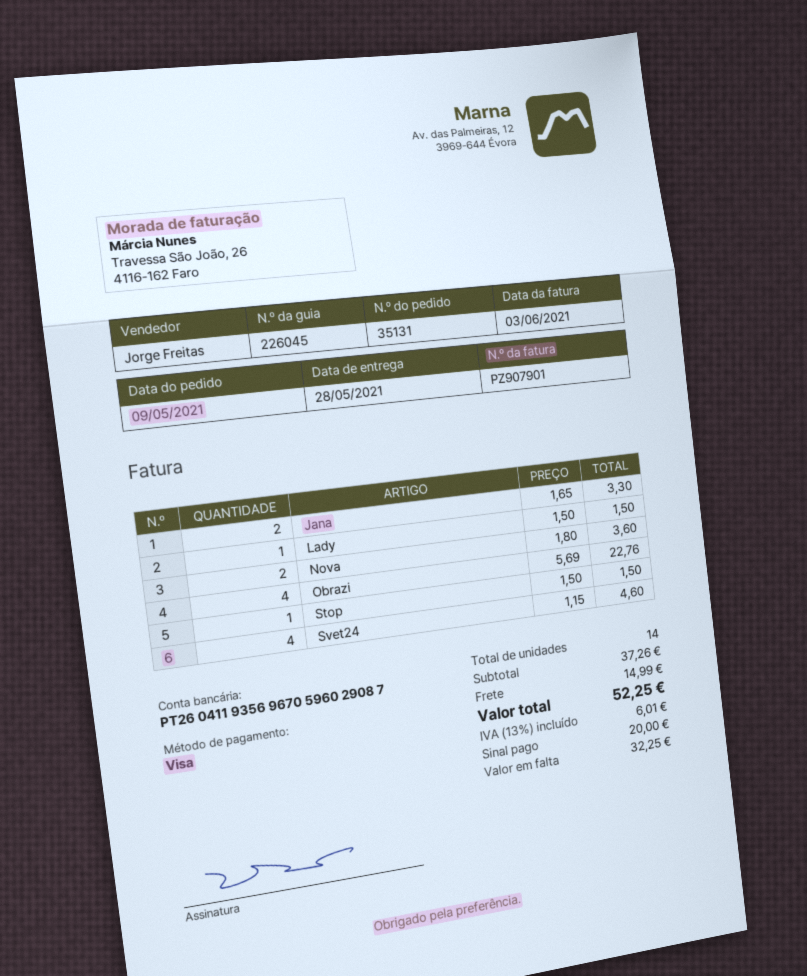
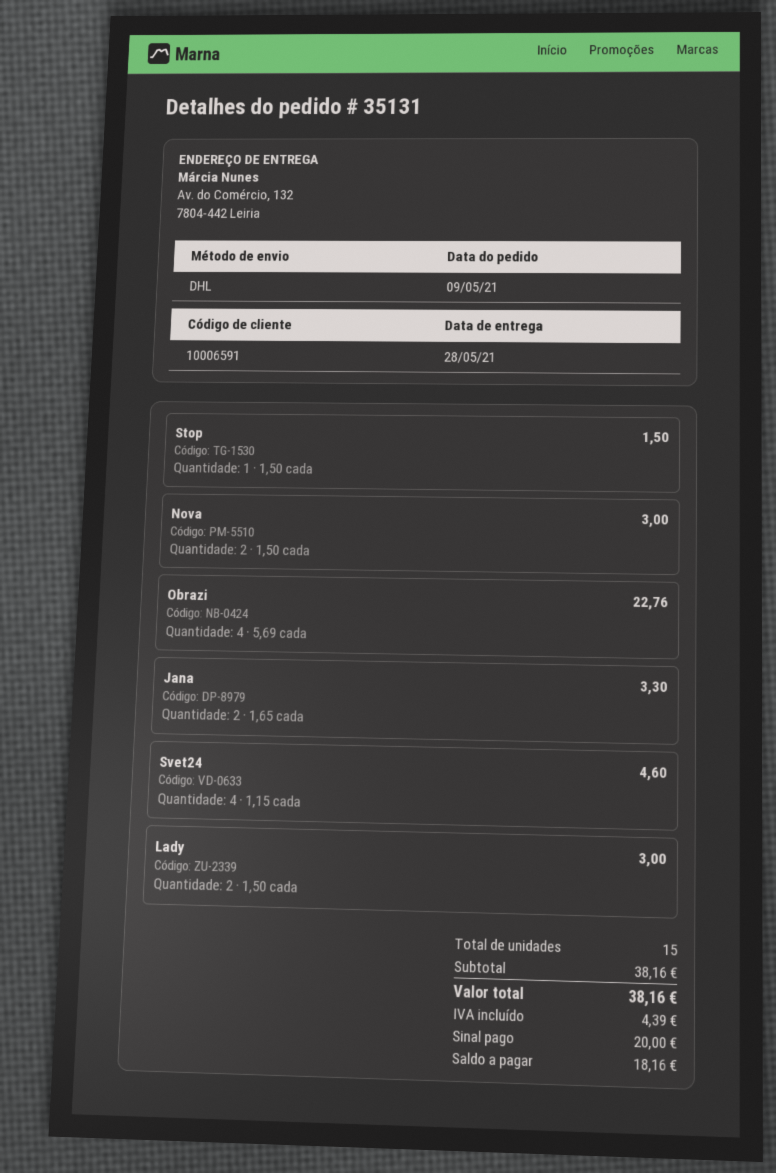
Lady: 1 x 1.50 = 1.50 -> 2 x 1.50 = 3.00
Nova: 2 x 1.80 = 3.60 -> 2 x 1.50 = 3.00
total quantity: 14 -> 15
subtotal: 37.26 -> 38.16
shipping: 14.99 -> none
tax: 6.01 -> 4.39
total: 52.25 -> 38.16
balance: 32.25 -> 18.16

